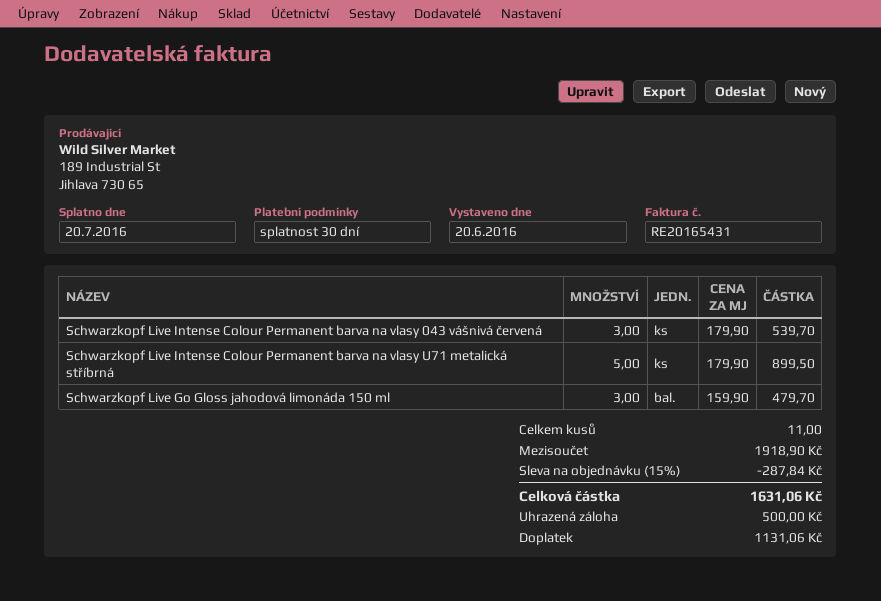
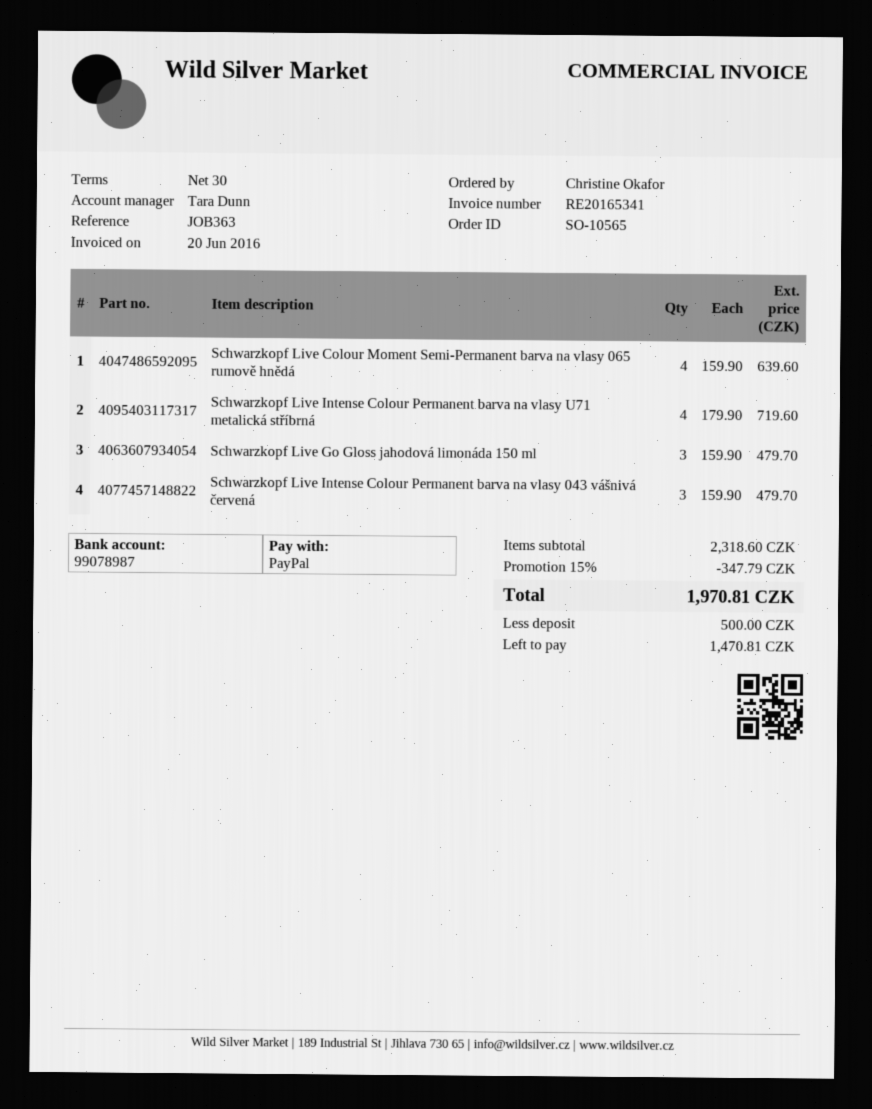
invoice number: RE20165431 -> RE20165341
Schwarzkopf Live Intense Colour Permanent barva na vlasy 043 vášnivá červená: 3 x 179.90 = 539.70 -> 3 x 159.90 = 479.70
Schwarzkopf Live Intense Colour Permanent barva na vlasy U71 metalická stříbrná: 5 x 179.90 = 899.50 -> 4 x 179.90 = 719.60
Schwarzkopf Live Colour Moment Semi-Permanent barva na vlasy 065 rumově hnědá: none -> 4 x 159.90 = 639.60
subtotal: 1918.90 -> 2318.60
discount: 15% = 287.84 -> 15% = 347.79
total: 1631.06 -> 1970.81
balance: 1131.06 -> 1470.81

